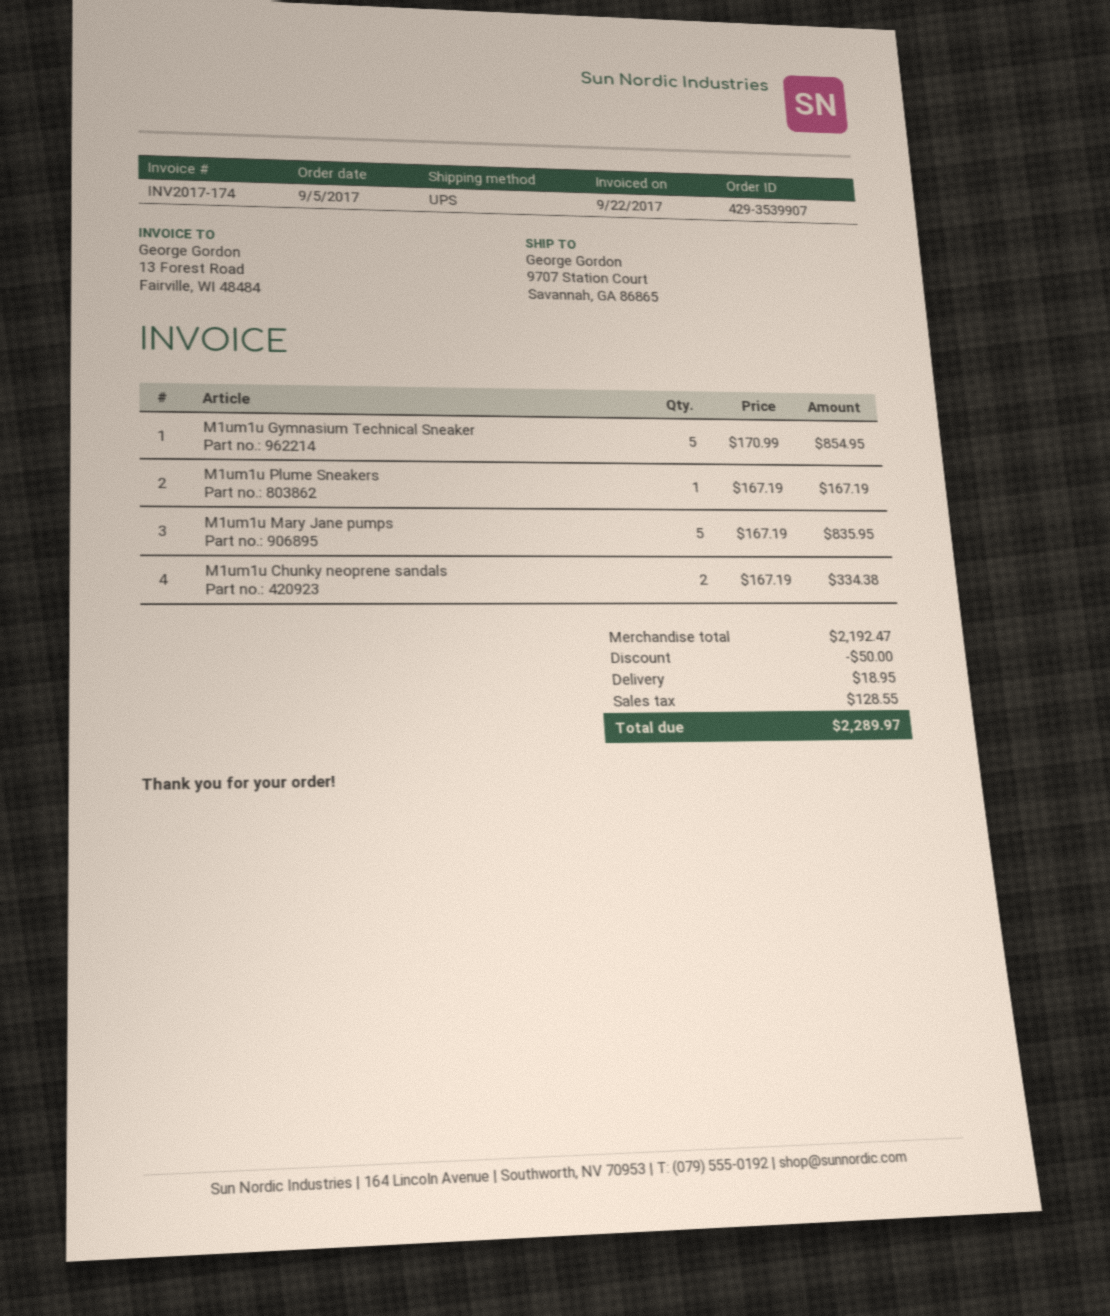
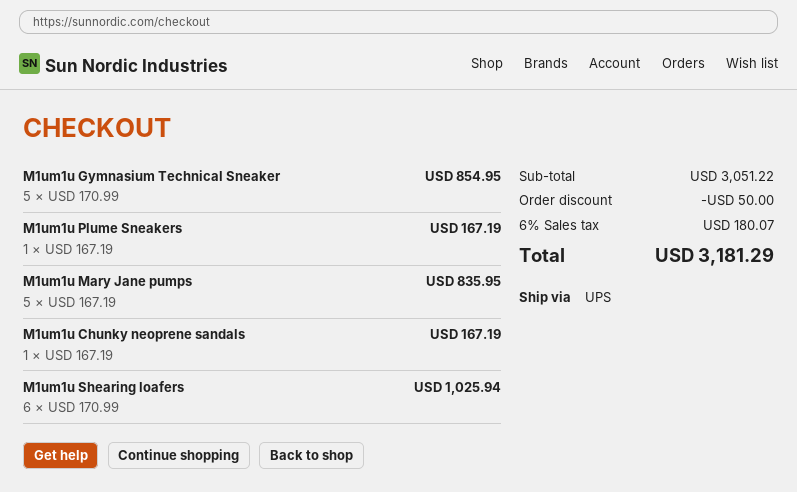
M1um1u Chunky neoprene sandals: 2 x 167.19 = 334.38 -> 1 x 167.19 = 167.19
M1um1u Shearing loafers: none -> 6 x 170.99 = 1025.94
subtotal: 2192.47 -> 3051.22
shipping: 18.95 -> none
tax: 128.55 -> 180.07
total: 2289.97 -> 3181.29

